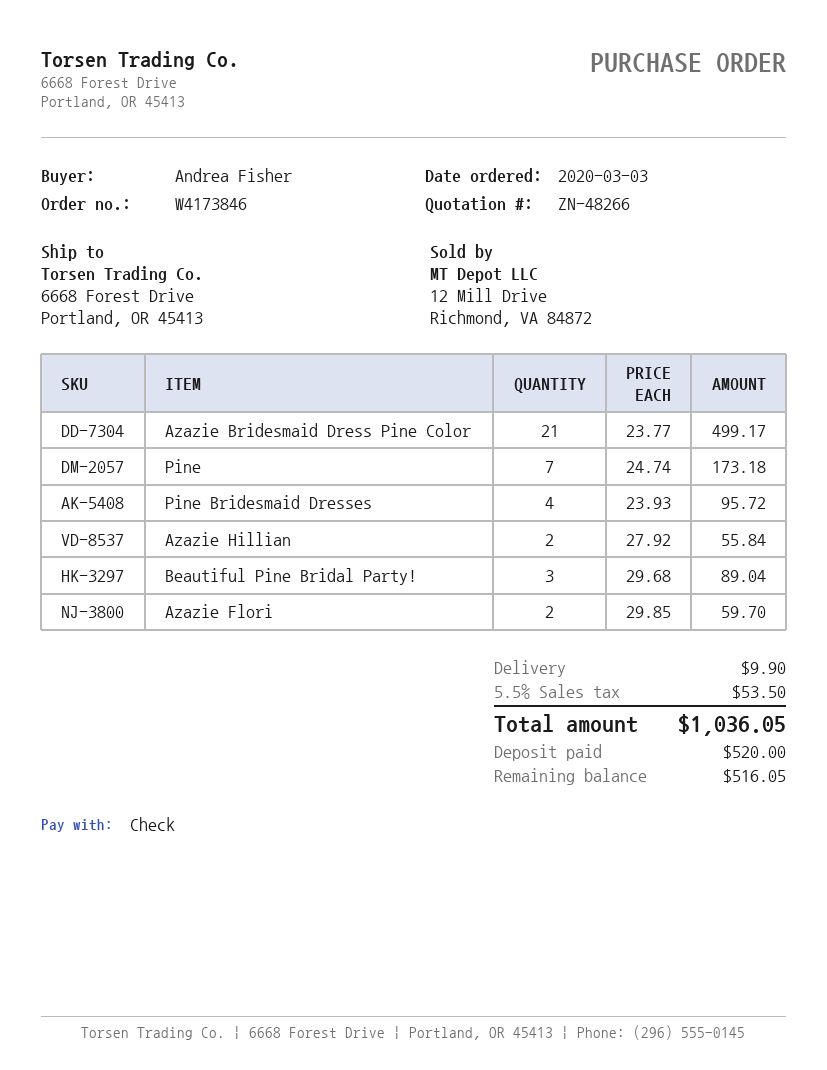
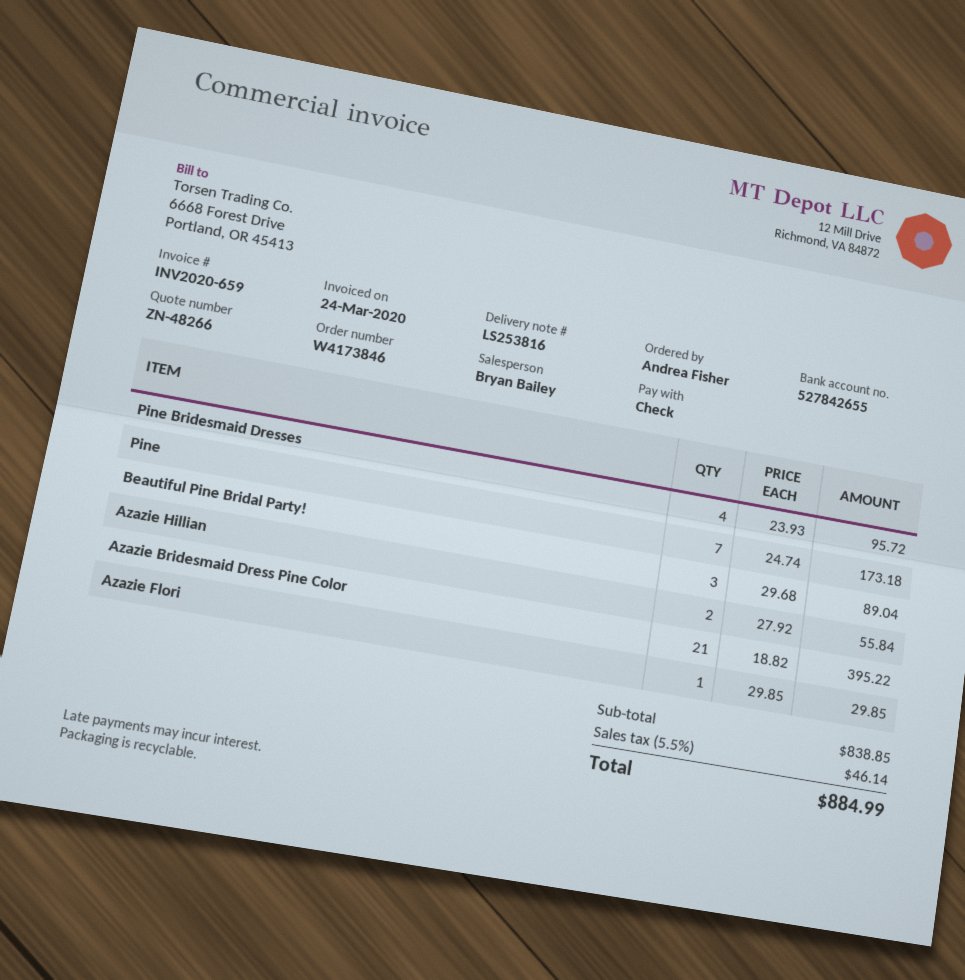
Azazie Bridesmaid Dress Pine Color: 21 x 23.77 = 499.17 -> 21 x 18.82 = 395.22
Azazie Flori: 2 x 29.85 = 59.70 -> 1 x 29.85 = 29.85
shipping: 9.90 -> none
tax: 5.5% = 53.50 -> 5.5% = 46.14
total: 1036.05 -> 884.99

